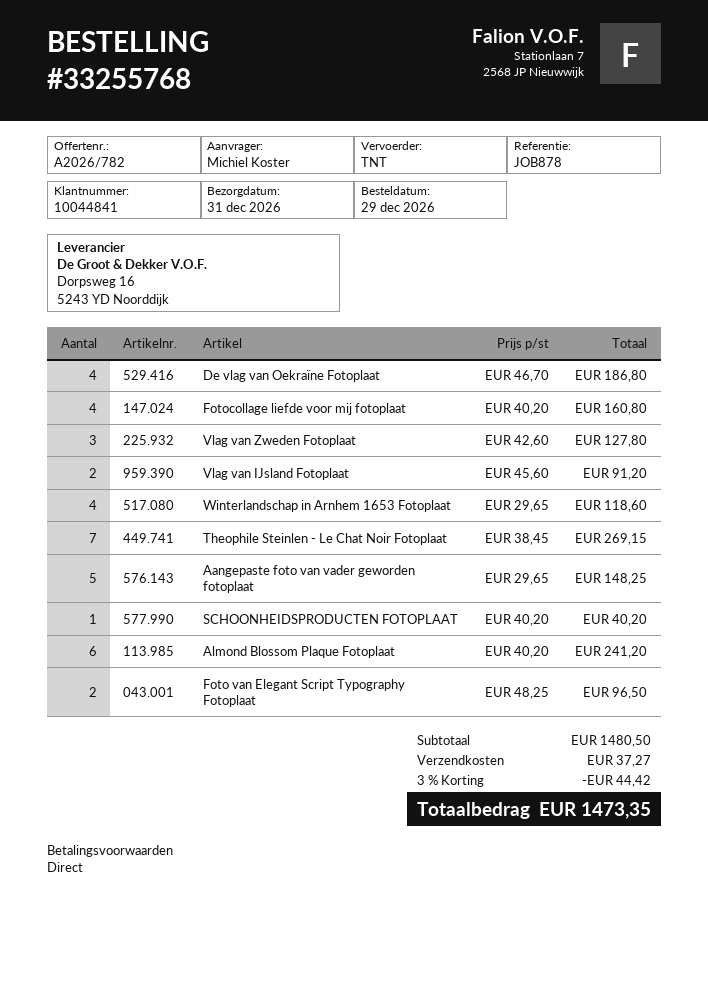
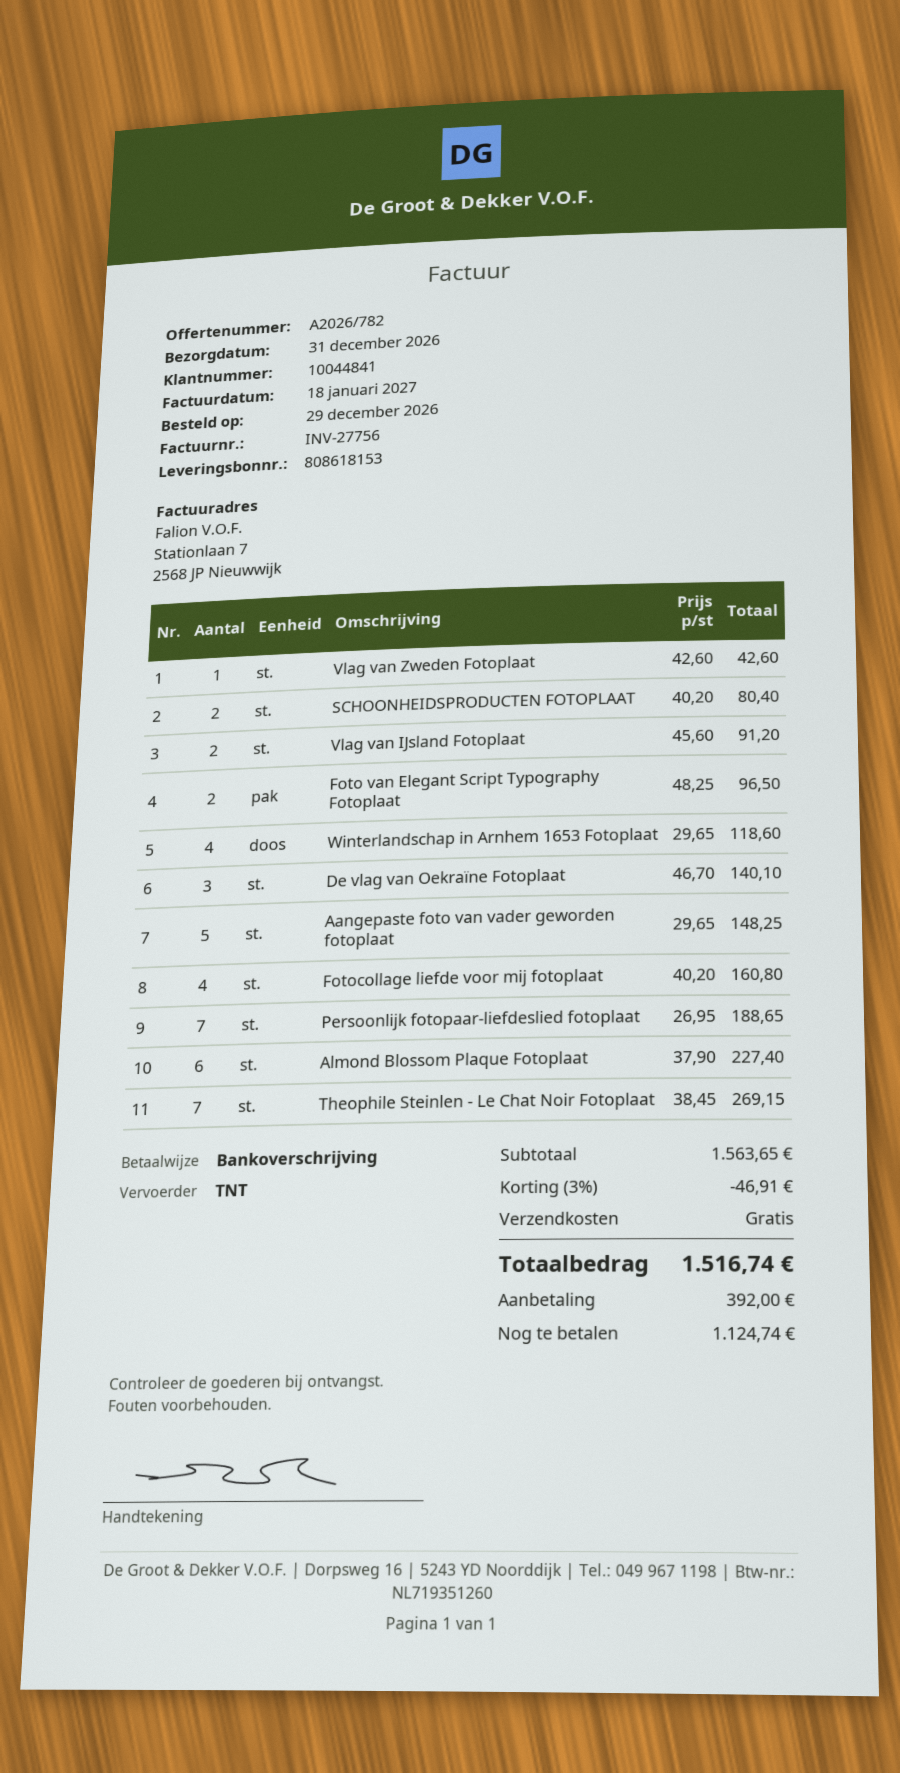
De vlag van Oekraïne Fotoplaat: 4 x 46.70 = 186.80 -> 3 x 46.70 = 140.10
Vlag van Zweden Fotoplaat: 3 x 42.60 = 127.80 -> 1 x 42.60 = 42.60
SCHOONHEIDSPRODUCTEN FOTOPLAAT: 1 x 40.20 = 40.20 -> 2 x 40.20 = 80.40
Almond Blossom Plaque Fotoplaat: 6 x 40.20 = 241.20 -> 6 x 37.90 = 227.40
Persoonlijk fotopaar-liefdeslied fotoplaat: none -> 7 x 26.95 = 188.65
subtotal: 1480.50 -> 1563.65
discount: 3% = 44.42 -> 3% = 46.91
shipping: 37.27 -> 0.00
total: 1473.35 -> 1516.74

